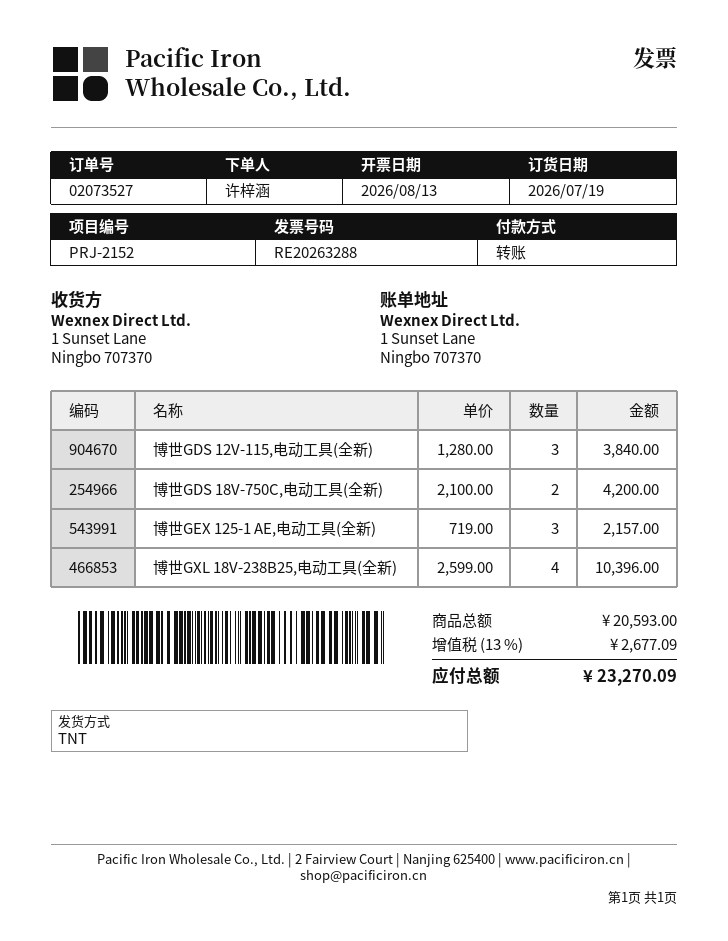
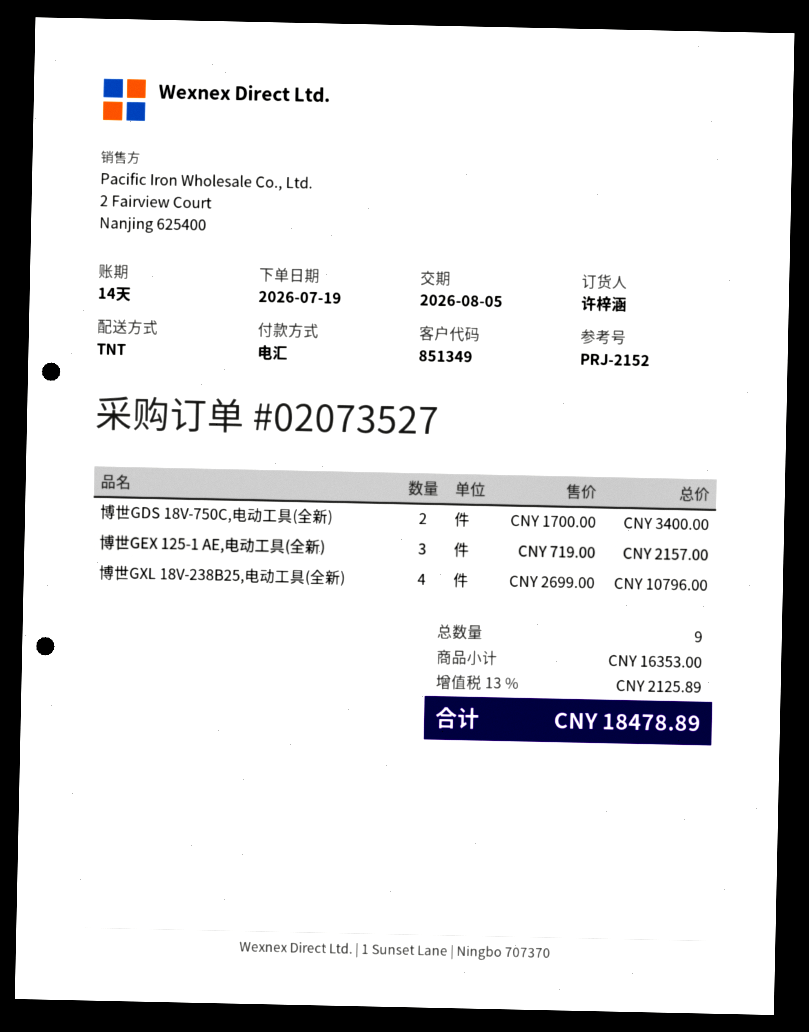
博世GDS 12V-115,电动工具(全新): 3 x 1280.00 = 3840.00 -> none
博世GDS 18V-750C,电动工具(全新): 2 x 2100.00 = 4200.00 -> 2 x 1700.00 = 3400.00
博世GXL 18V-238B25,电动工具(全新): 4 x 2599.00 = 10396.00 -> 4 x 2699.00 = 10796.00
subtotal: 20593.00 -> 16353.00
tax: 13% = 2677.09 -> 13% = 2125.89
total: 23270.09 -> 18478.89

